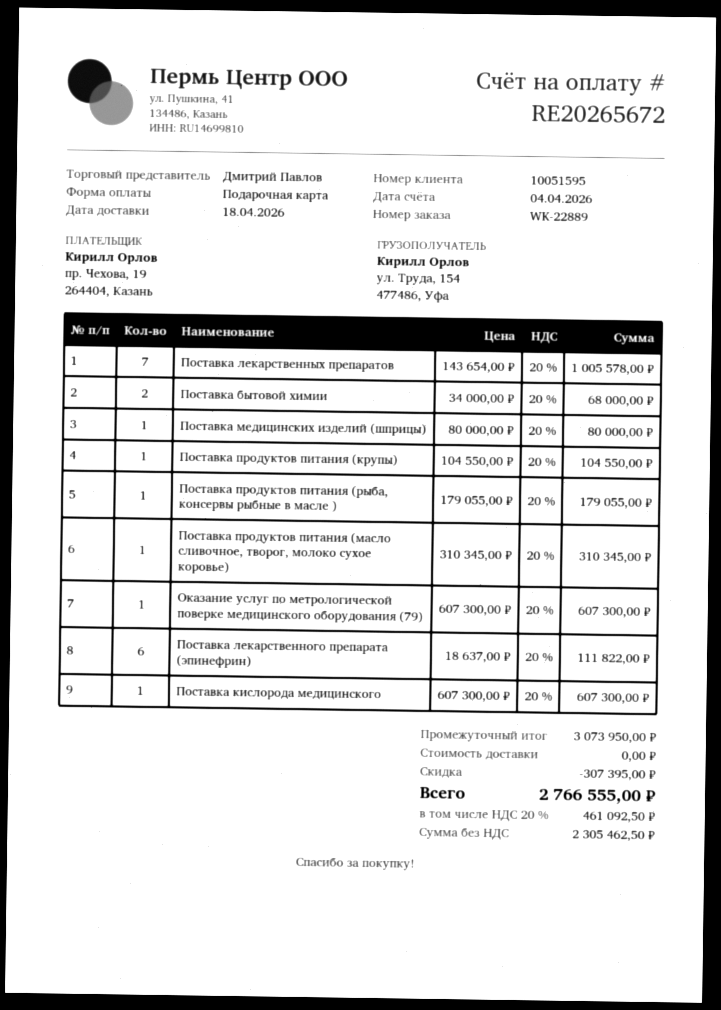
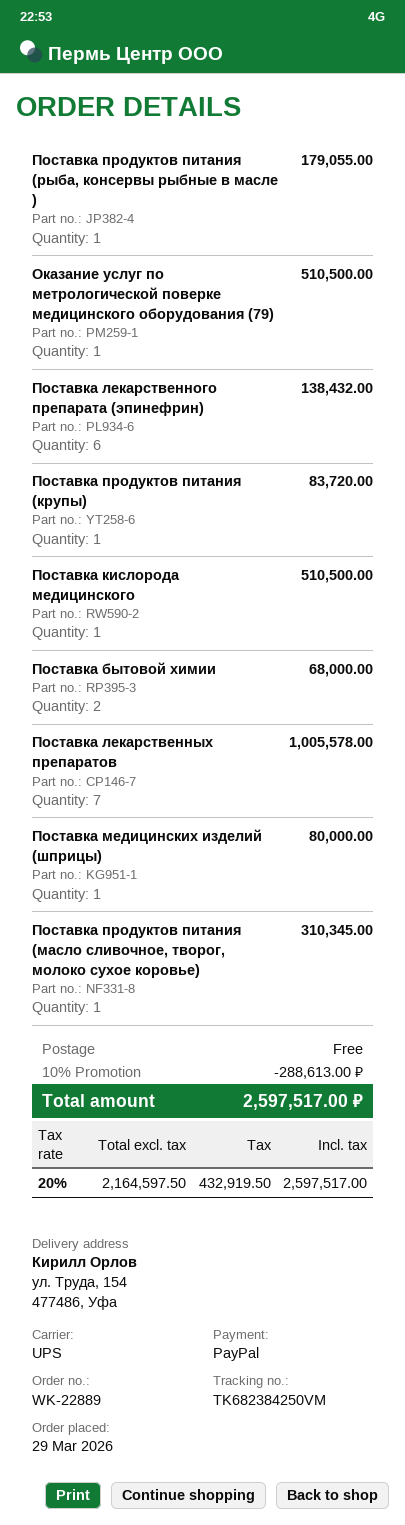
payment method: gift card -> PayPal
Поставка продуктов питания (крупы): 1 for 104550.00 -> 1 for 83720.00
Оказание услуг по метрологической поверке медицинского оборудования (79): 1 for 607300.00 -> 1 for 510500.00
Поставка лекарственного препарата (эпинефрин): 6 for 111822.00 -> 6 for 138432.00
Поставка кислорода медицинского: 1 for 607300.00 -> 1 for 510500.00
discount: 307395.00 -> 288613.00
net: 2305462.50 -> 2164597.50
tax: 20% = 461092.50 -> 20% = 432919.50
total: 2766555.00 -> 2597517.00

